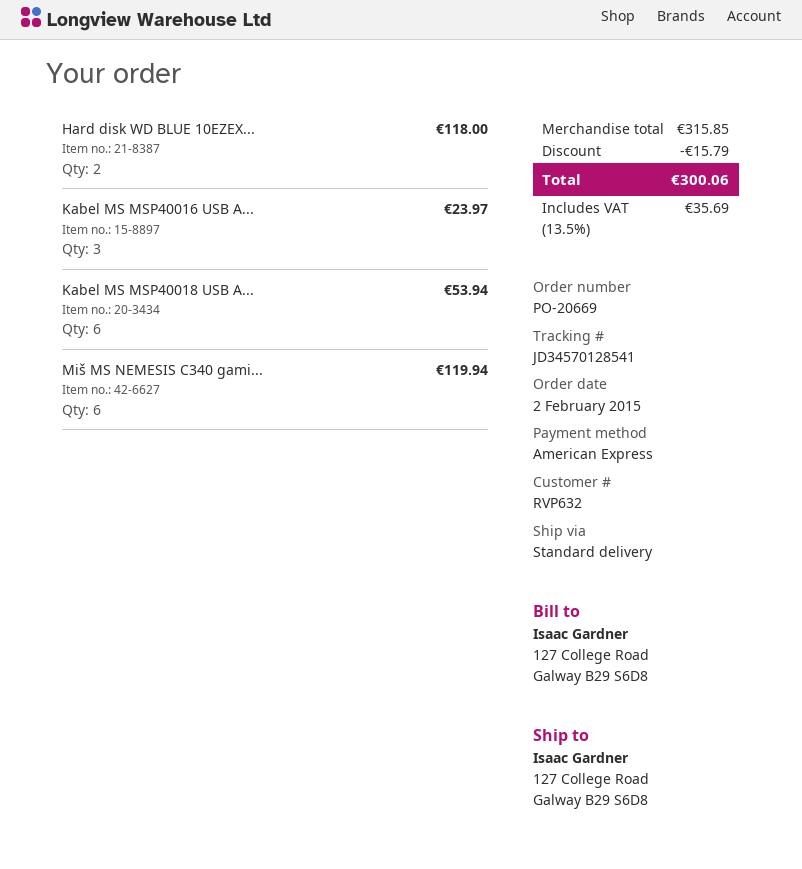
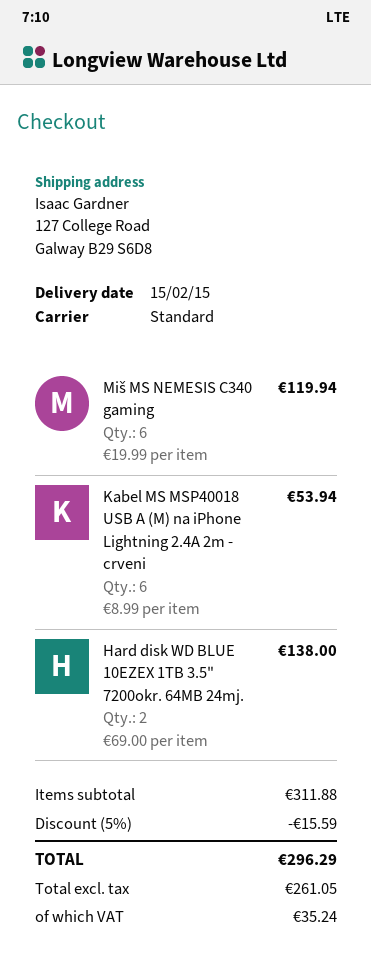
Hard disk WD BLUE 10EZEX...: 2 for 118.00 -> 2 for 138.00
Kabel MS MSP40016 USB A...: 3 for 23.97 -> none
subtotal: 315.85 -> 311.88
discount: 15.79 -> 15.59
tax: 35.69 -> 35.24
total: 300.06 -> 296.29

